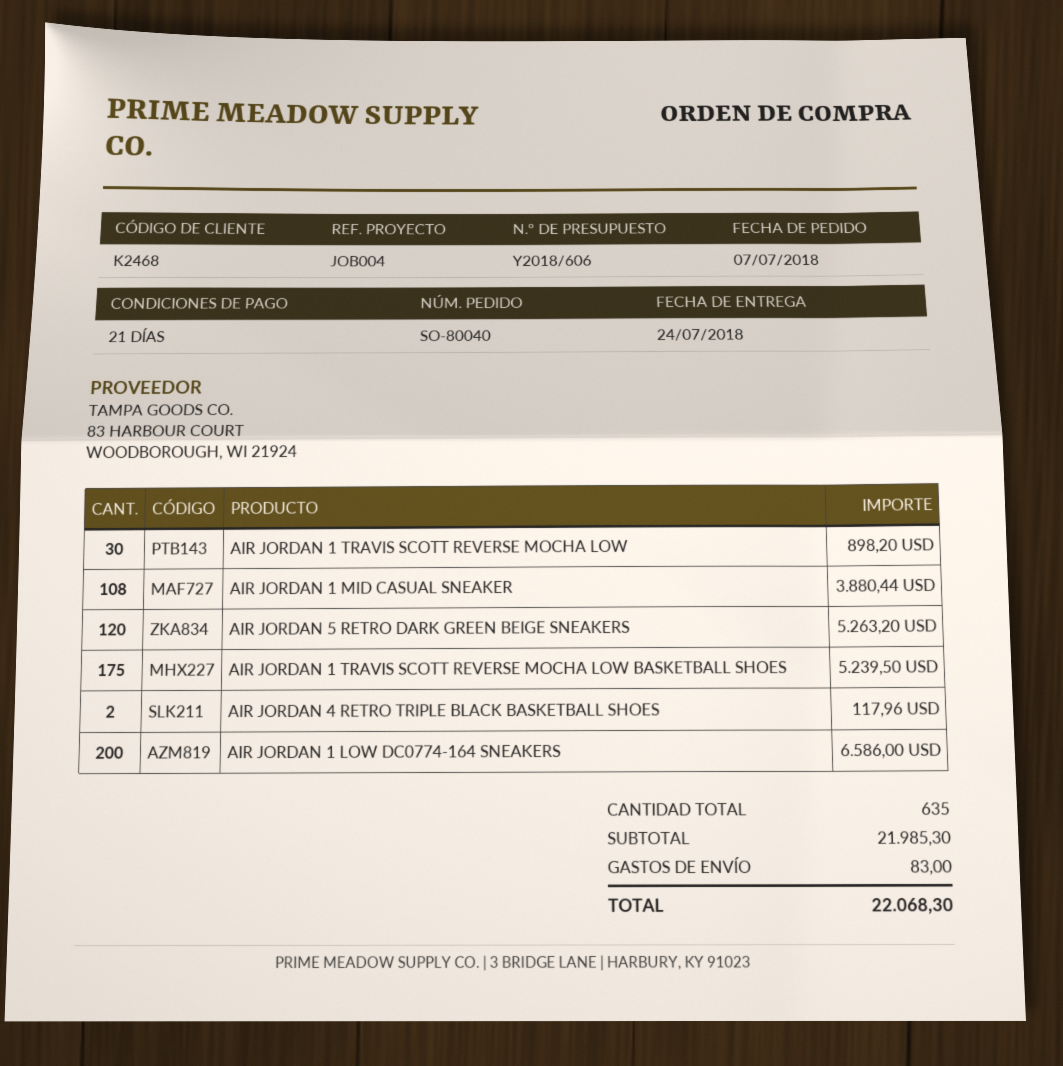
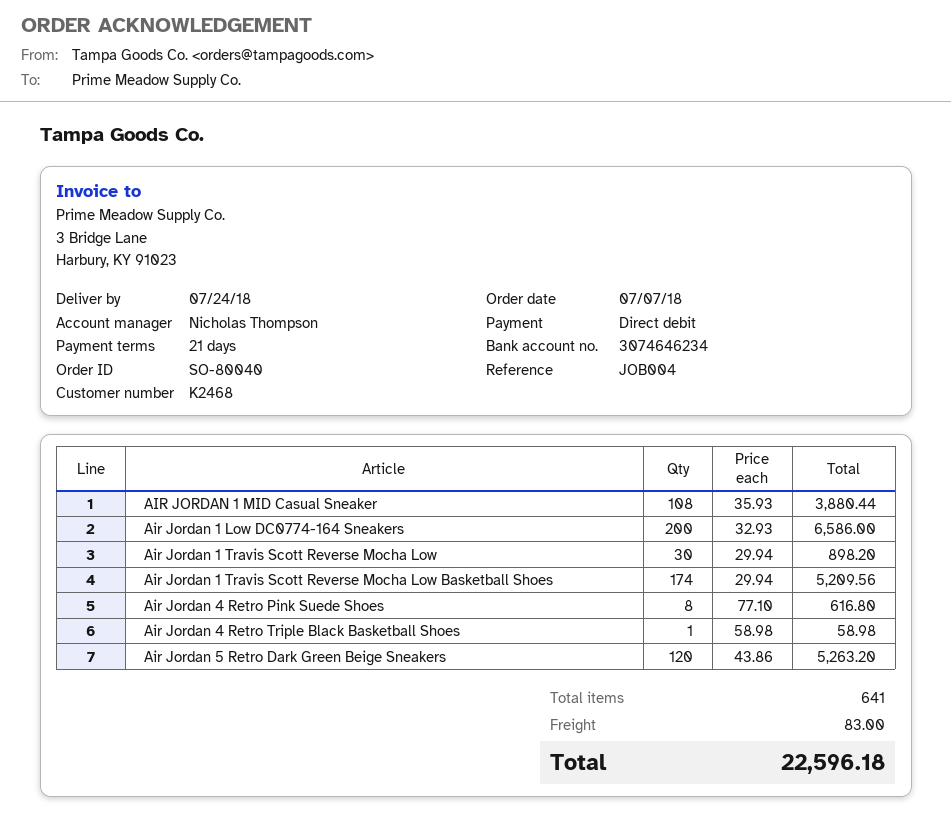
AIR JORDAN 1 TRAVIS SCOTT REVERSE MOCHA LOW BASKETBALL SHOES: 175 for 5239.50 -> 174 for 5209.56
AIR JORDAN 4 RETRO TRIPLE BLACK BASKETBALL SHOES: 2 for 117.96 -> 1 for 58.98
Air Jordan 4 Retro Pink Suede Shoes: none -> 8 for 616.80
total quantity: 635 -> 641
total: 22068.30 -> 22596.18

